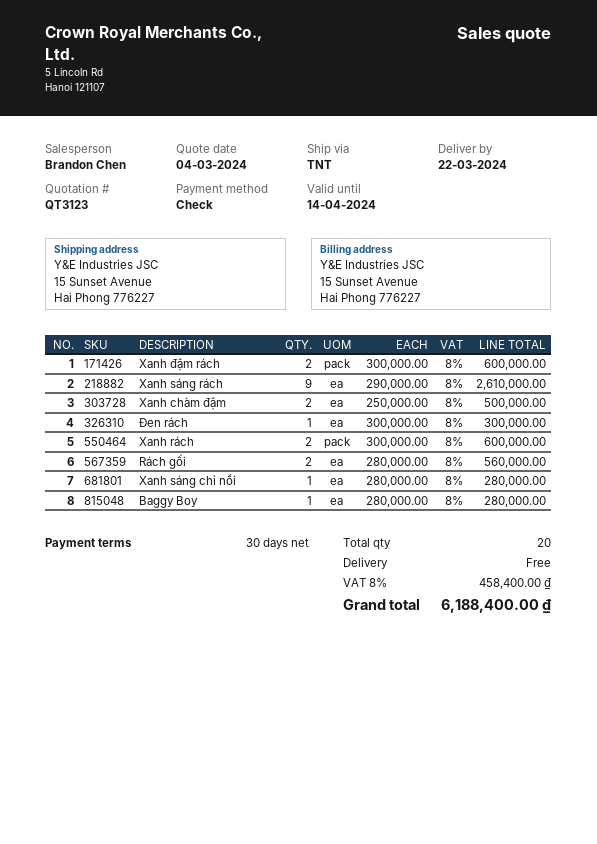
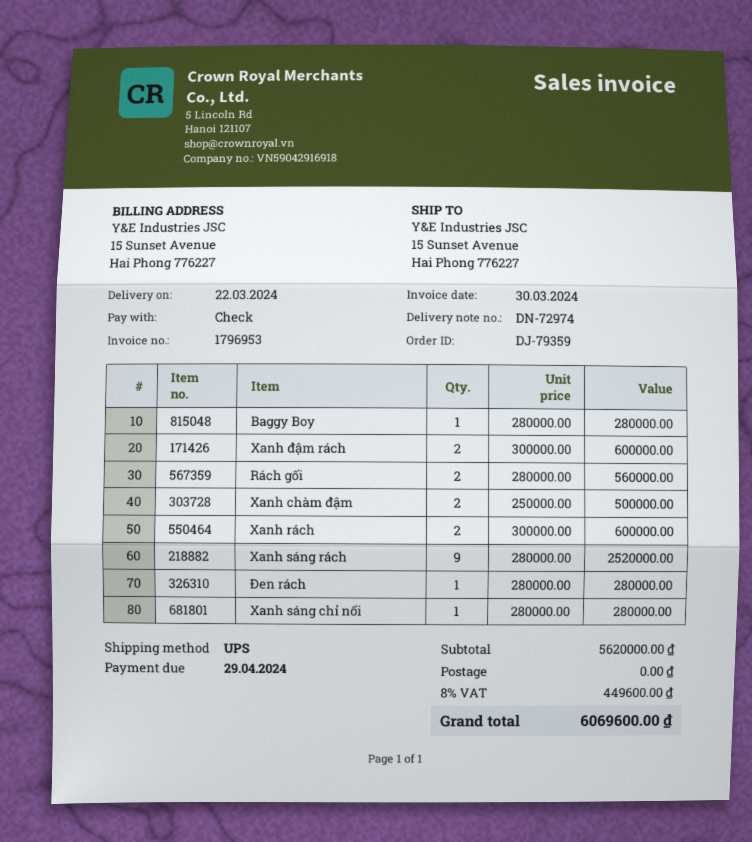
shipping method: TNT -> UPS
Xanh sáng rách: 9 x 290000.00 = 2610000.00 -> 9 x 280000.00 = 2520000.00
Đen rách: 1 x 300000.00 = 300000.00 -> 1 x 280000.00 = 280000.00
tax: 8% = 458400.00 -> 8% = 449600.00
total: 6188400.00 -> 6069600.00

